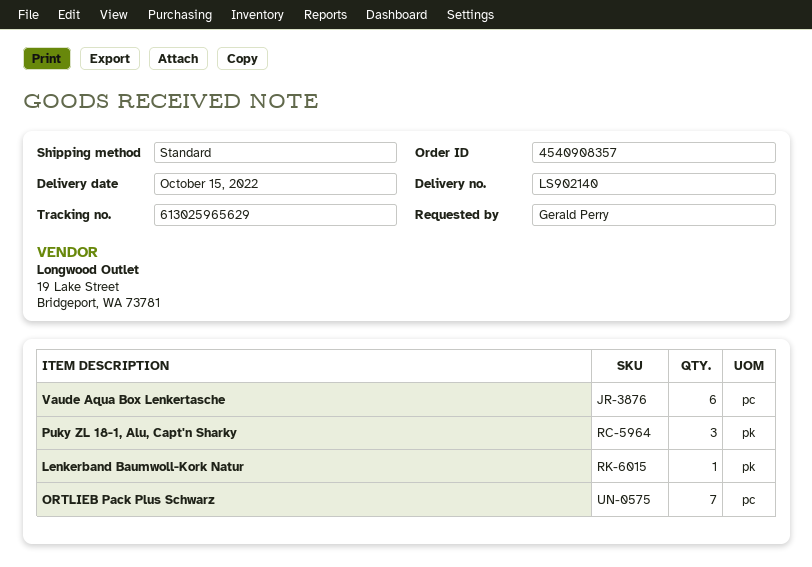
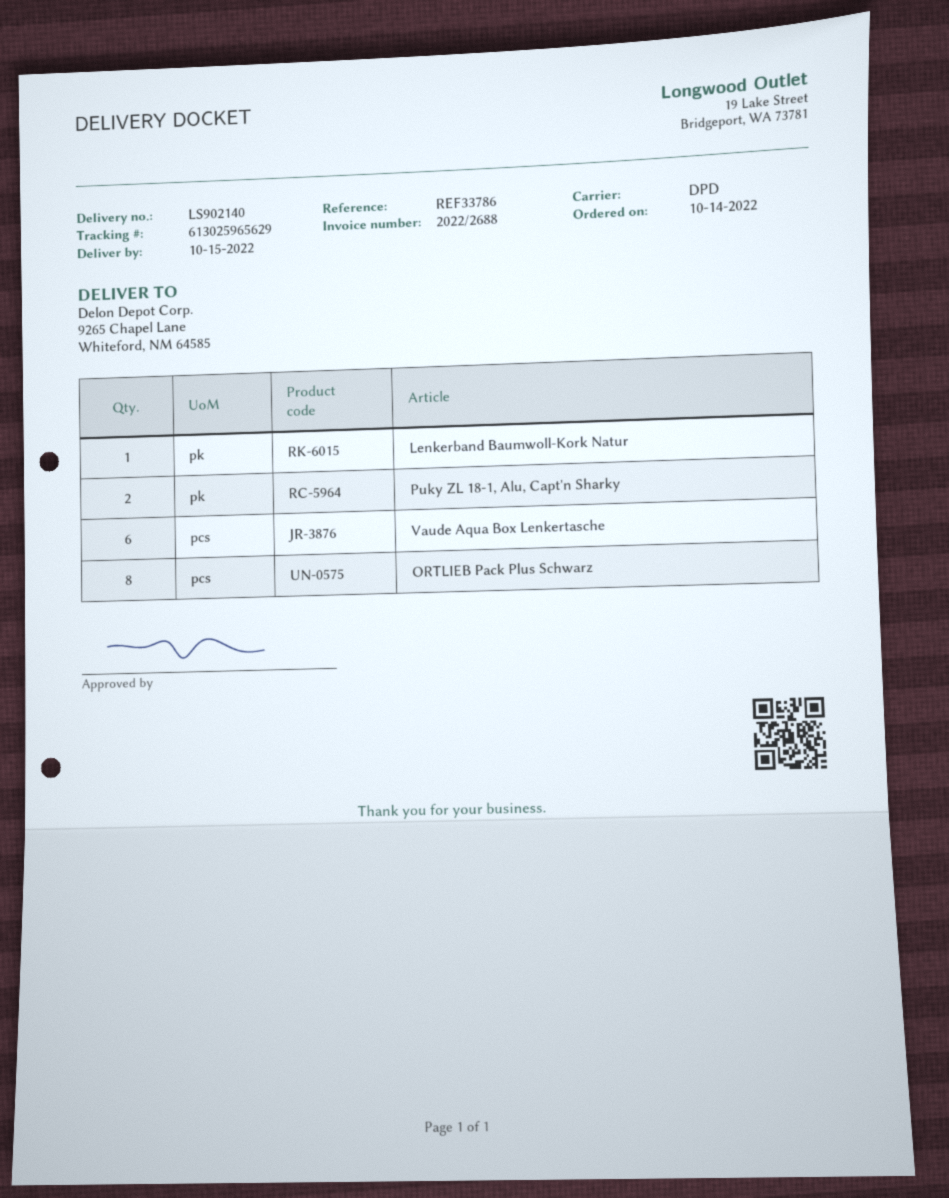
shipping method: standard -> DPD
Puky ZL 18-1, Alu, Capt'n Sharky: 3 -> 2
ORTLIEB Pack Plus Schwarz: 7 -> 8

